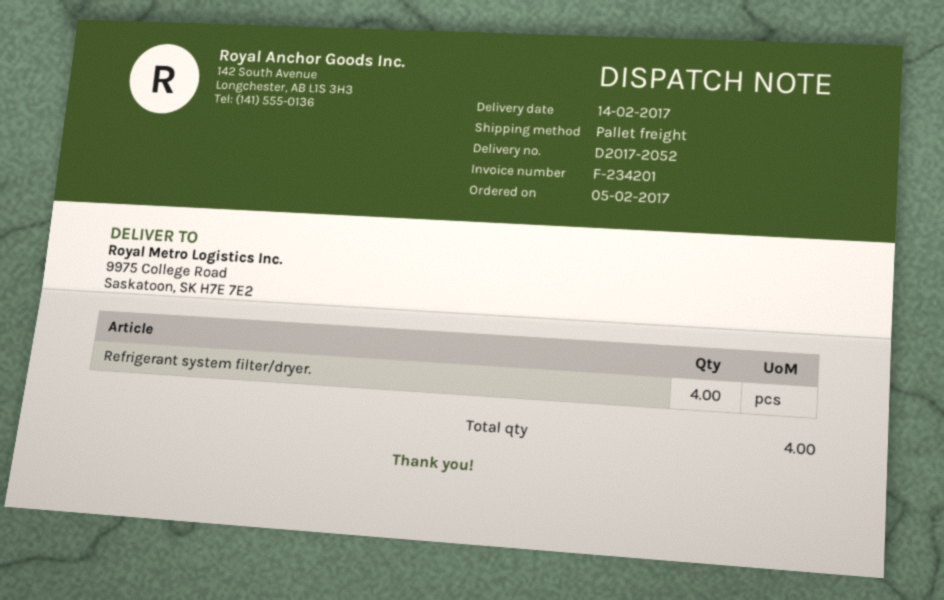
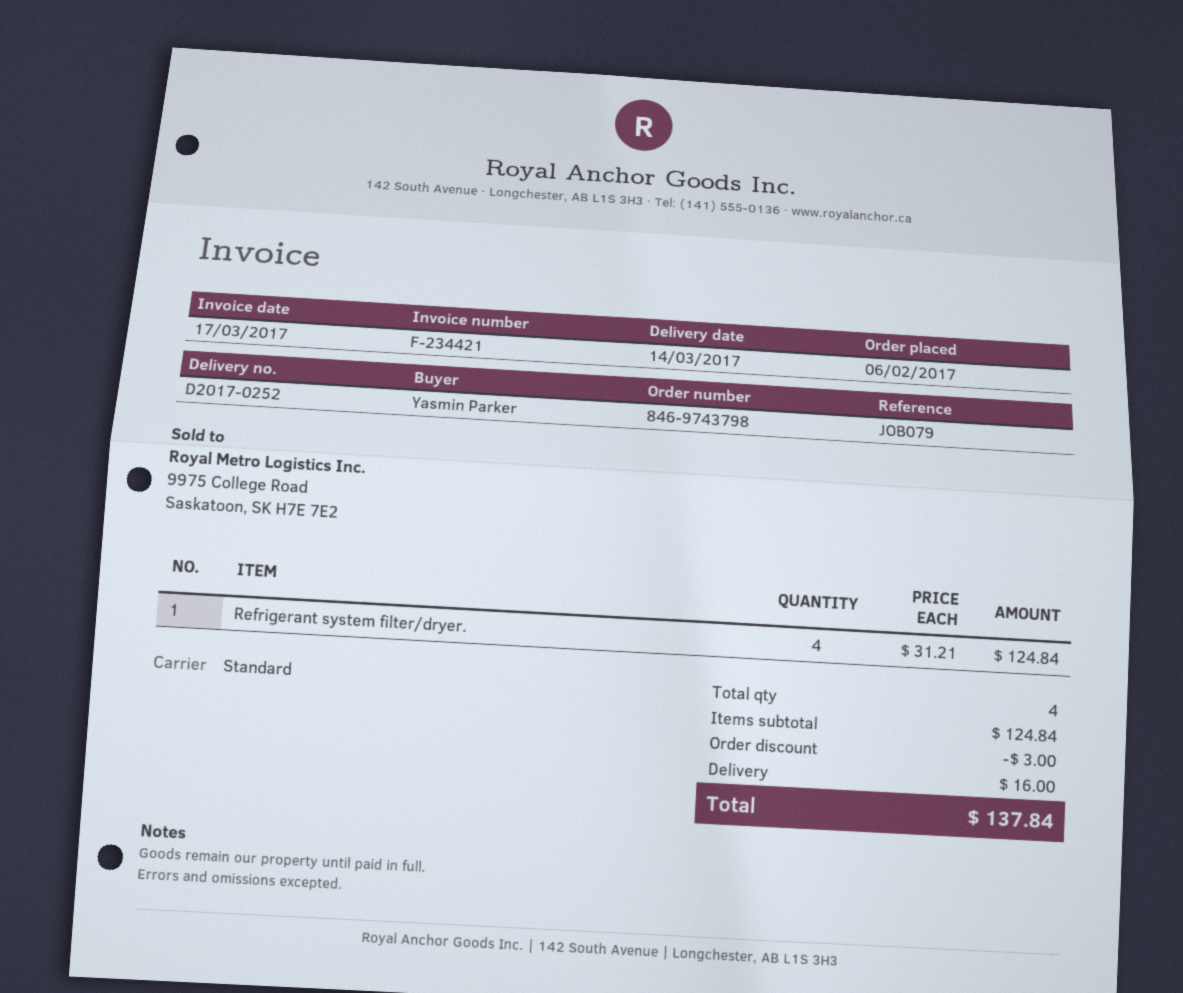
order date: 2017-02-05 -> 2017-02-06
delivery note number: D2017-2052 -> D2017-0252
delivery date: 2017-02-14 -> 2017-03-14
invoice number: F-234201 -> F-234421
shipping method: pallet freight -> standard

